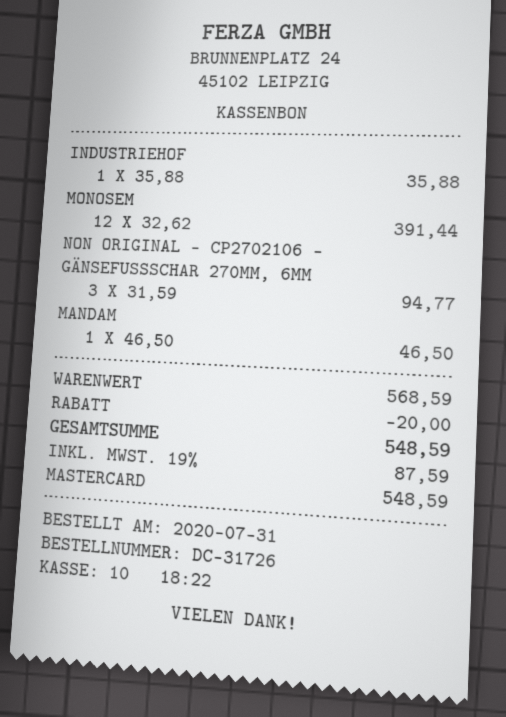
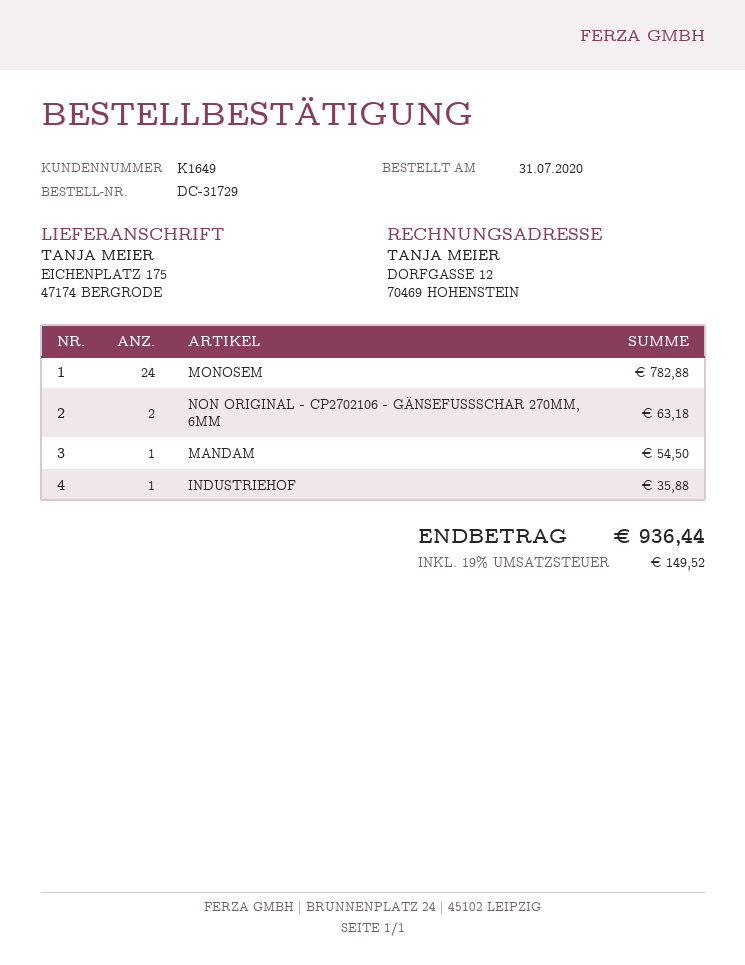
order number: DC-31726 -> DC-31729
MONOSEM: 12 for 391.44 -> 24 for 782.88
NON ORIGINAL - CP2702106 - GÄNSEFUSSSCHAR 270MM, 6MM: 3 for 94.77 -> 2 for 63.18
MANDAM: 1 for 46.50 -> 1 for 54.50
discount: 20.00 -> none
tax: 19% = 87.59 -> 19% = 149.52
total: 548.59 -> 936.44

